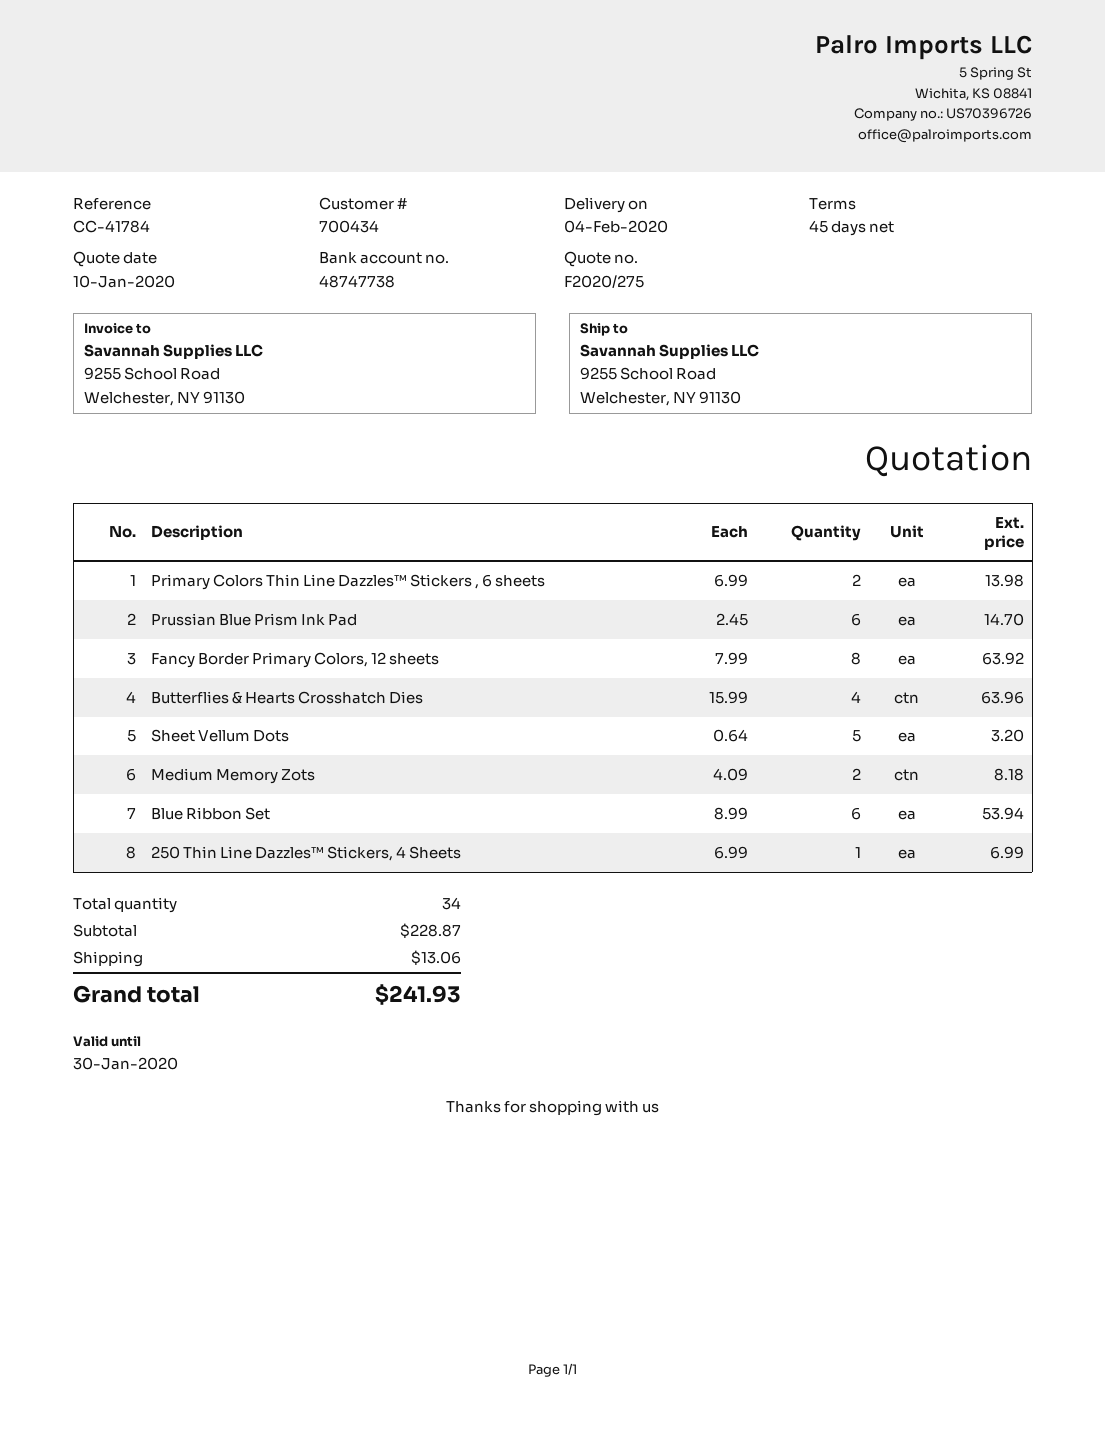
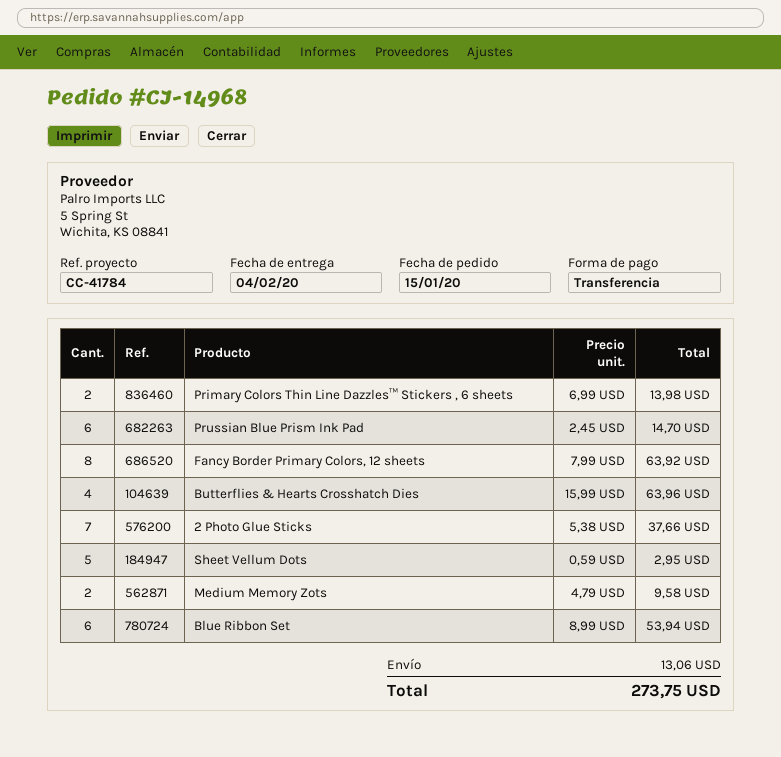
Sheet Vellum Dots: 5 x 0.64 = 3.20 -> 5 x 0.59 = 2.95
Medium Memory Zots: 2 x 4.09 = 8.18 -> 2 x 4.79 = 9.58
250 Thin Line Dazzles™ Stickers, 4 Sheets: 1 x 6.99 = 6.99 -> none
2 Photo Glue Sticks: none -> 7 x 5.38 = 37.66
total: 241.93 -> 273.75

